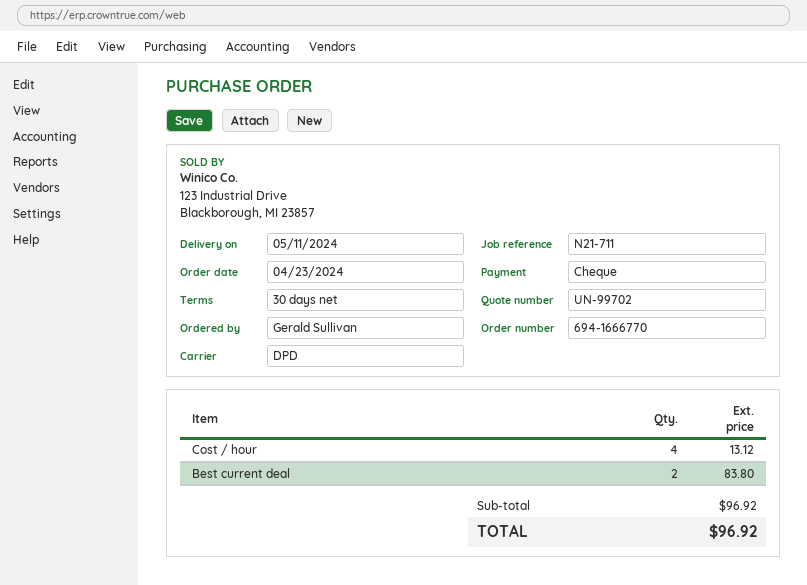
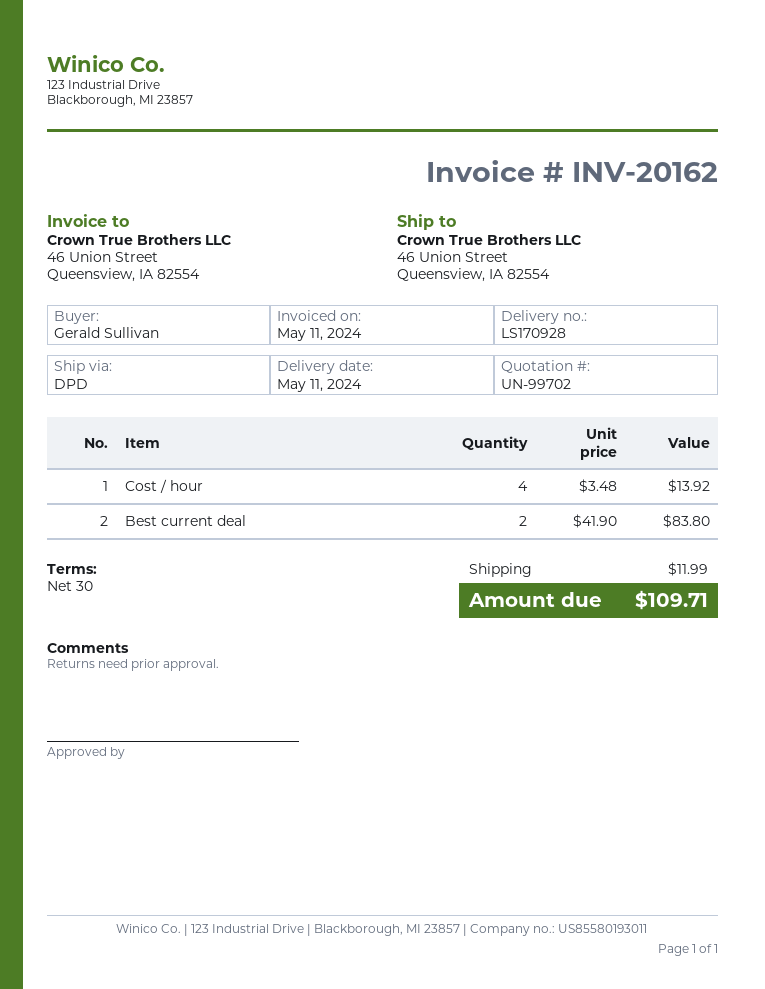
Cost / hour: 4 for 13.12 -> 4 for 13.92
shipping: none -> 11.99
total: 96.92 -> 109.71

